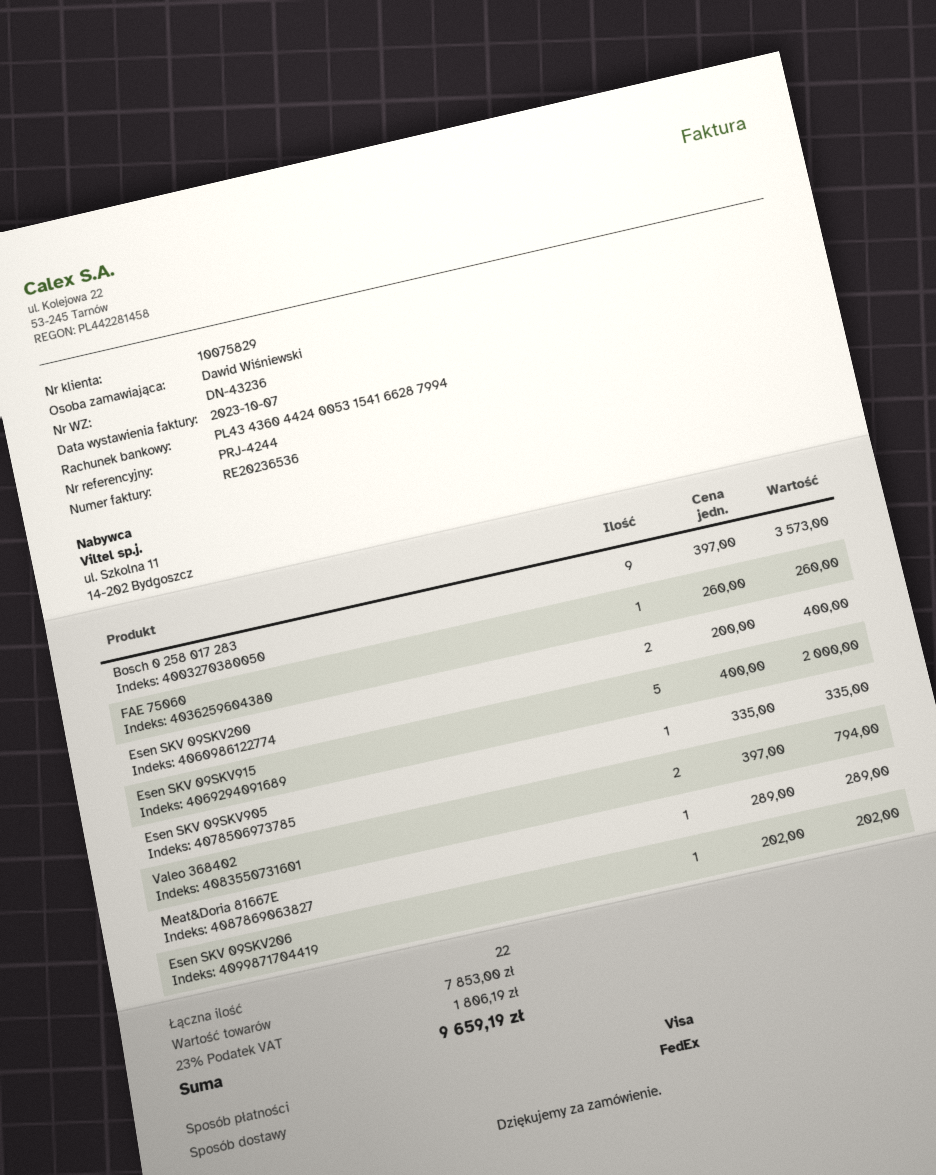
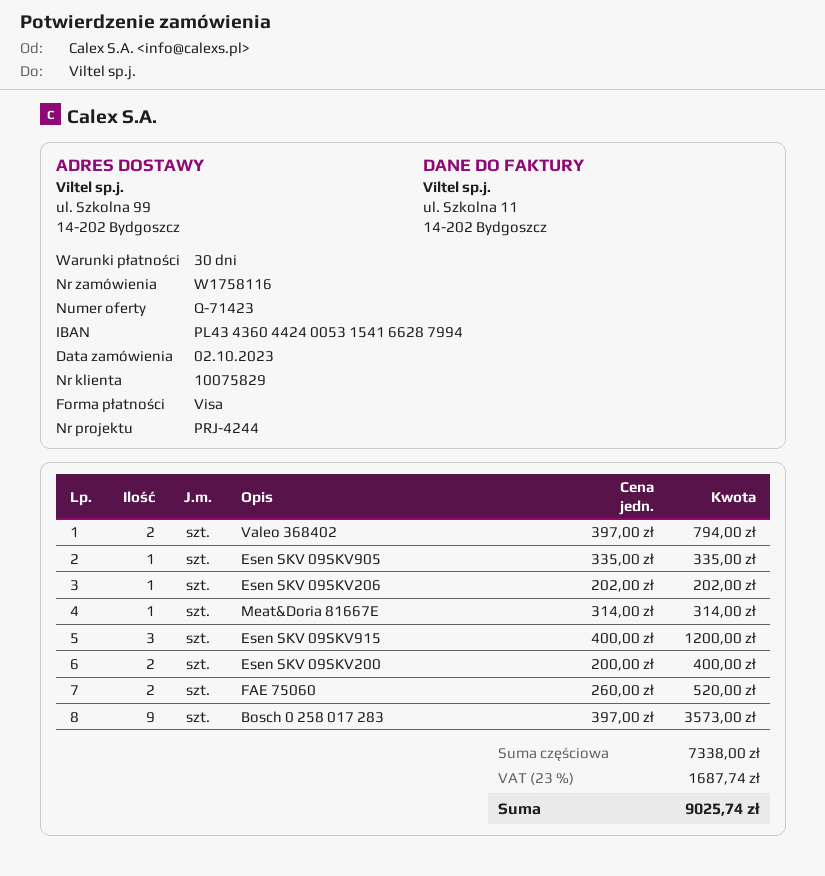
FAE 75060: 1 x 260.00 = 260.00 -> 2 x 260.00 = 520.00
Esen SKV 09SKV915: 5 x 400.00 = 2000.00 -> 3 x 400.00 = 1200.00
Meat&Doria 81667E: 1 x 289.00 = 289.00 -> 1 x 314.00 = 314.00
subtotal: 7853.00 -> 7338.00
tax: 23% = 1806.19 -> 23% = 1687.74
total: 9659.19 -> 9025.74

